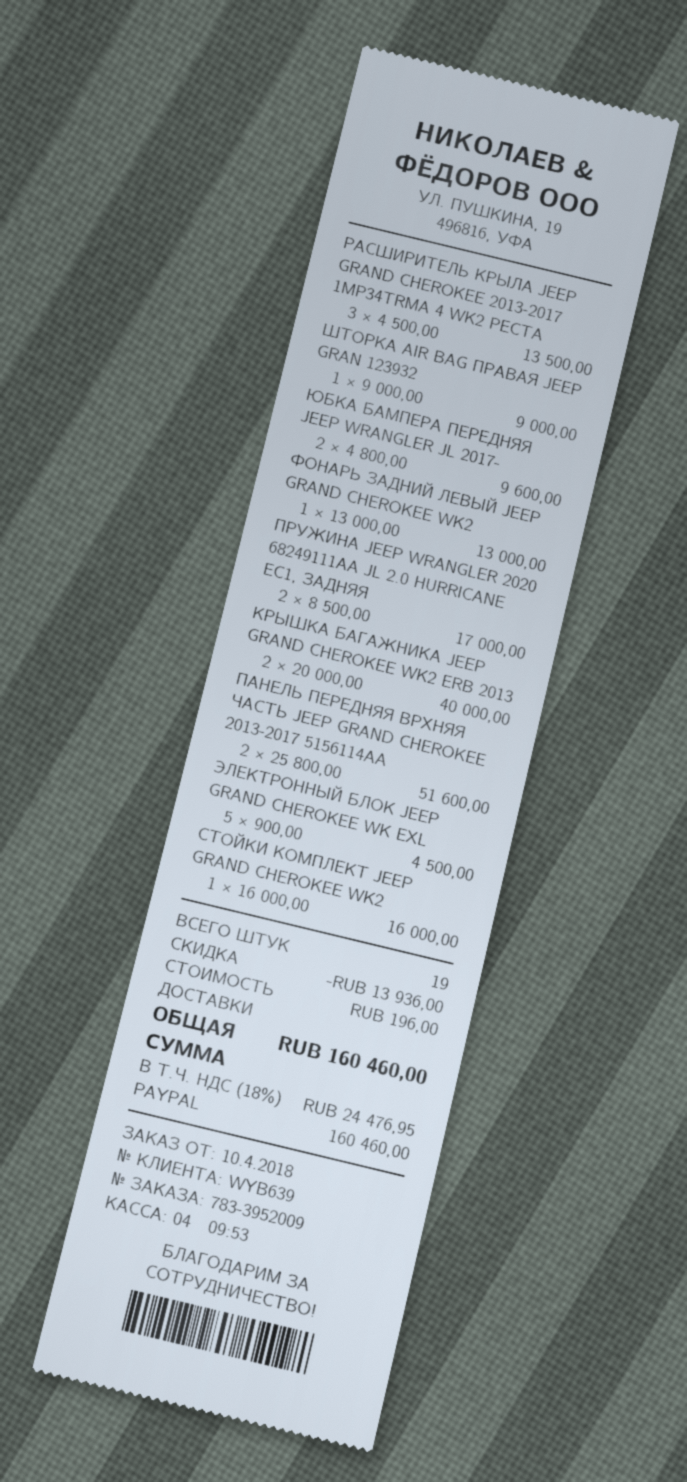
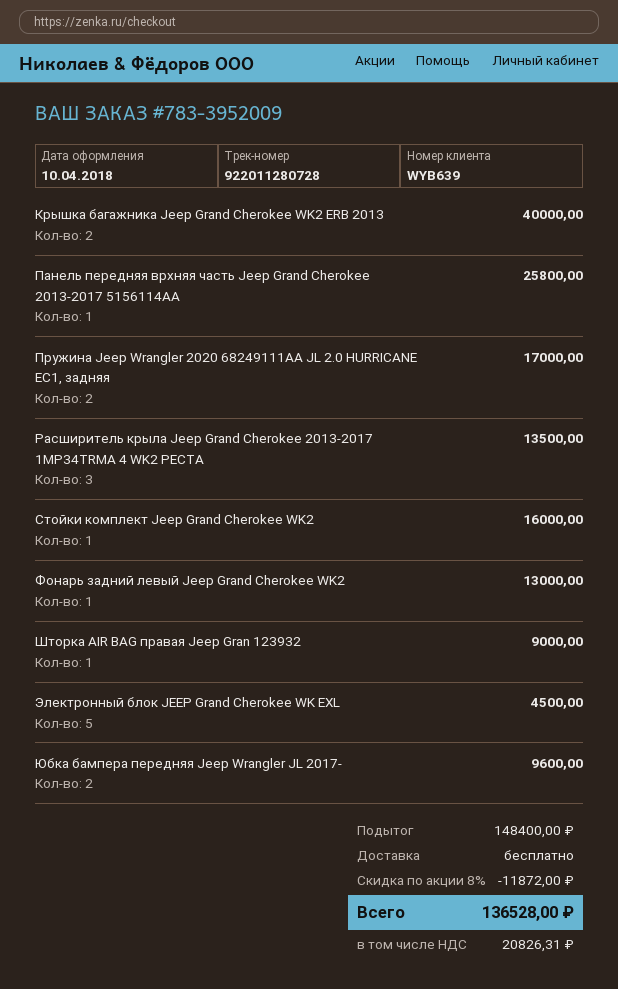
ПАНЕЛЬ ПЕРЕДНЯЯ ВРХНЯЯ ЧАСТЬ JEEP GRAND CHEROKEE 2013-2017 5156114AA: 2 for 51600.00 -> 1 for 25800.00
discount: 13936.00 -> 11872.00
shipping: 196.00 -> 0.00
tax: 24476.95 -> 20826.31
total: 160460.00 -> 136528.00

